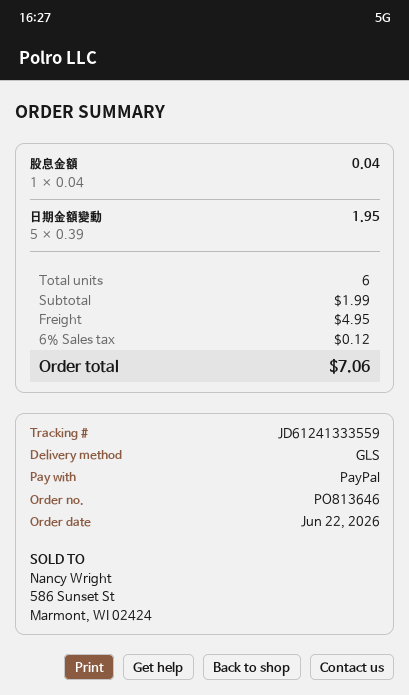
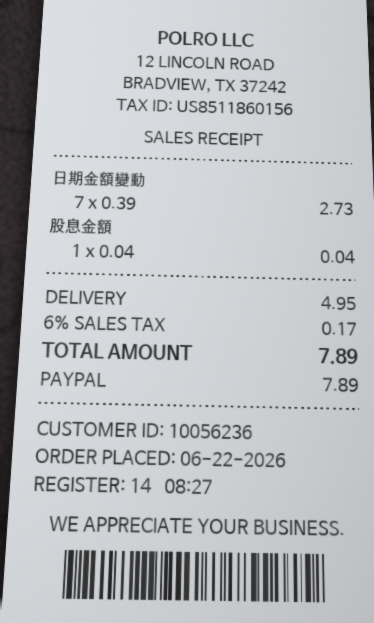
日期金額變動: 5 x 0.39 = 1.95 -> 7 x 0.39 = 2.73
tax: 6% = 0.12 -> 6% = 0.17
total: 7.06 -> 7.89

